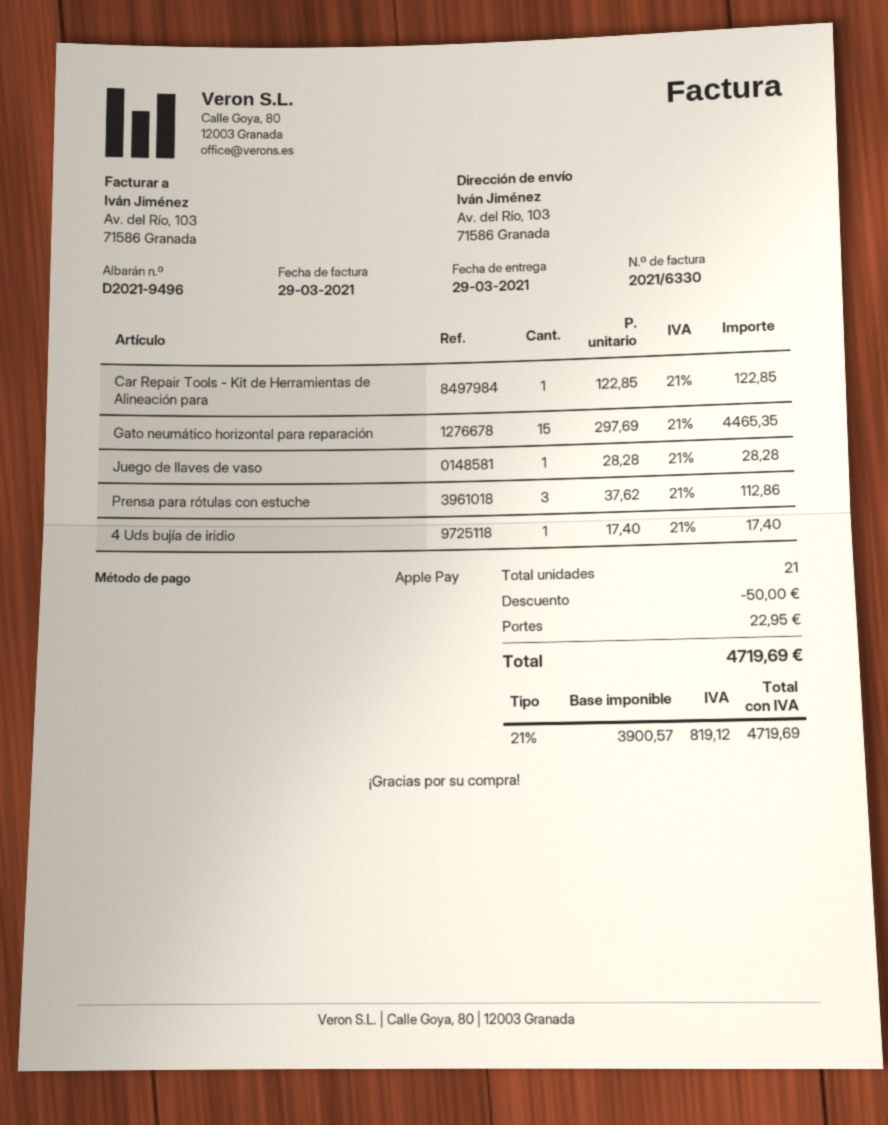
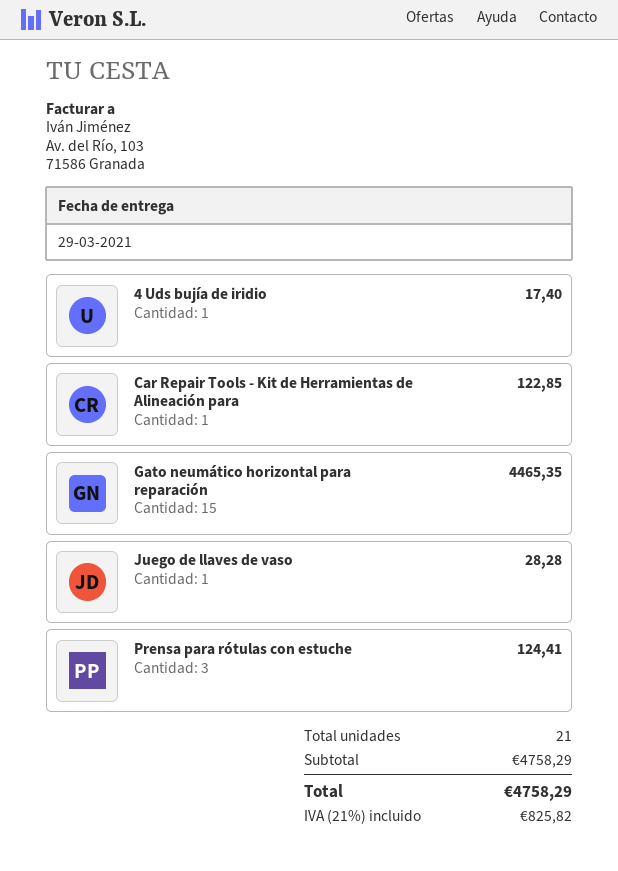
Prensa para rótulas con estuche: 3 for 112.86 -> 3 for 124.41
discount: 50.00 -> none
shipping: 22.95 -> none
tax: 21% = 819.12 -> 21% = 825.82
total: 4719.69 -> 4758.29

